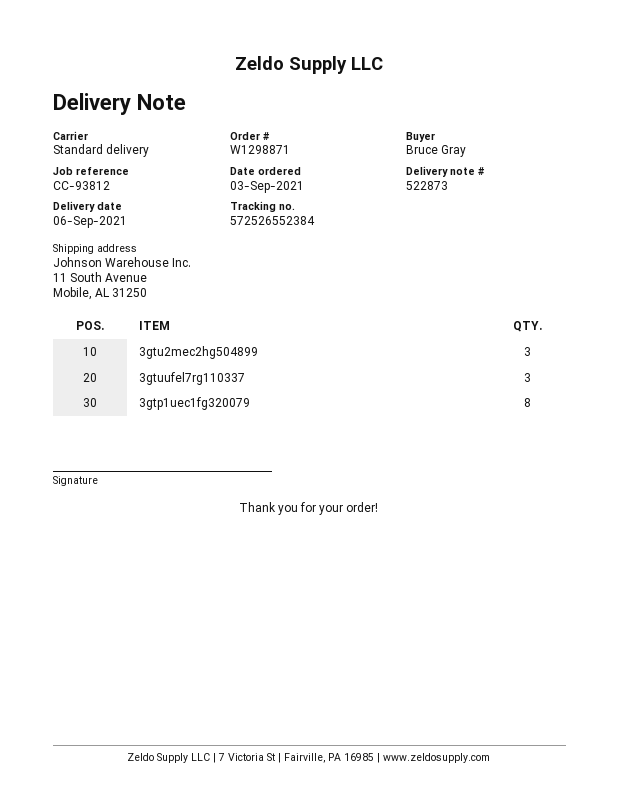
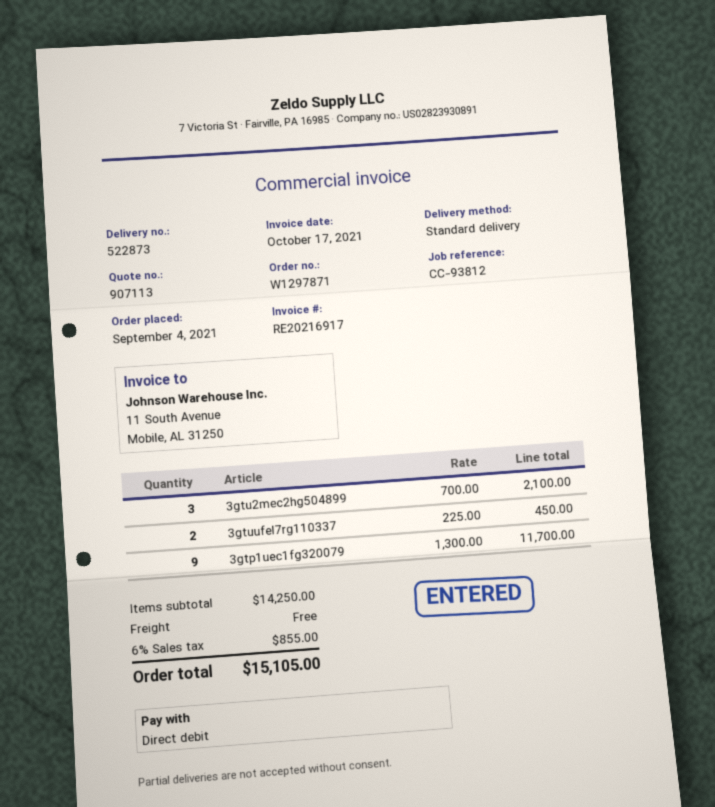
order number: W1298871 -> W1297871
order date: 2021-09-03 -> 2021-09-04
3gtuufel7rg110337: 3 -> 2
3gtp1uec1fg320079: 8 -> 9

